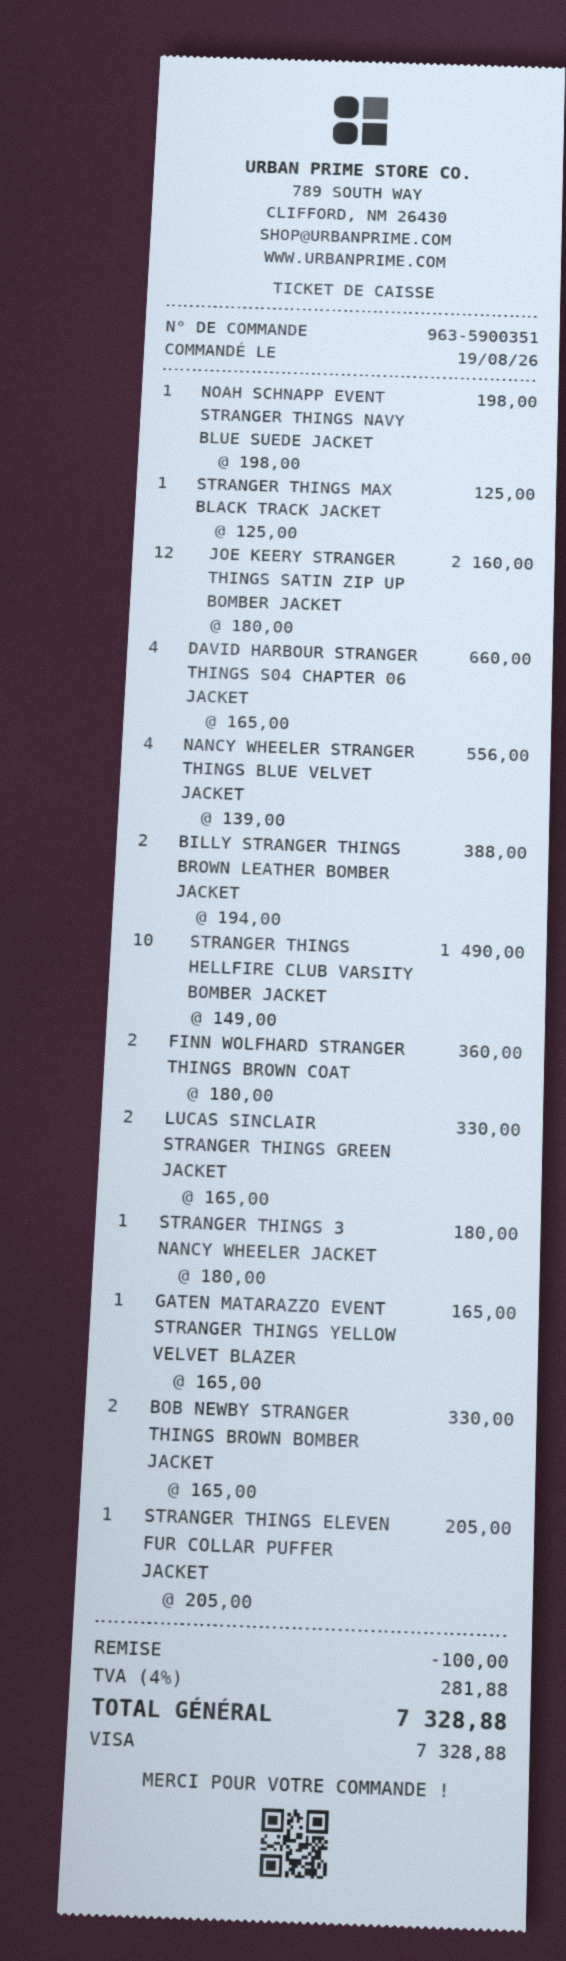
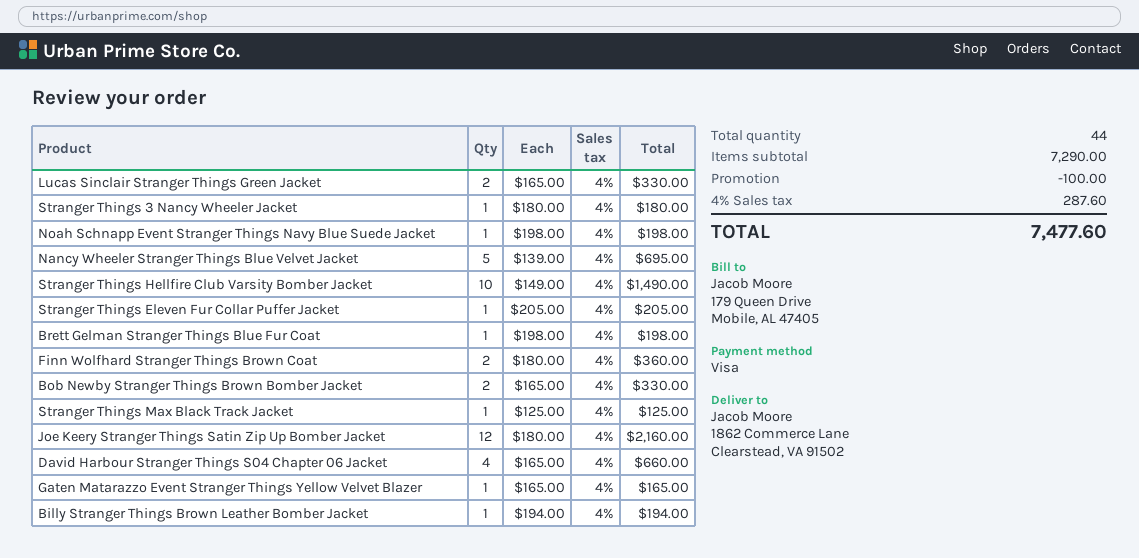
NANCY WHEELER STRANGER THINGS BLUE VELVET JACKET: 4 x 139.00 = 556.00 -> 5 x 139.00 = 695.00
BILLY STRANGER THINGS BROWN LEATHER BOMBER JACKET: 2 x 194.00 = 388.00 -> 1 x 194.00 = 194.00
Brett Gelman Stranger Things Blue Fur Coat: none -> 1 x 198.00 = 198.00
tax: 4% = 281.88 -> 4% = 287.60
total: 7328.88 -> 7477.60

